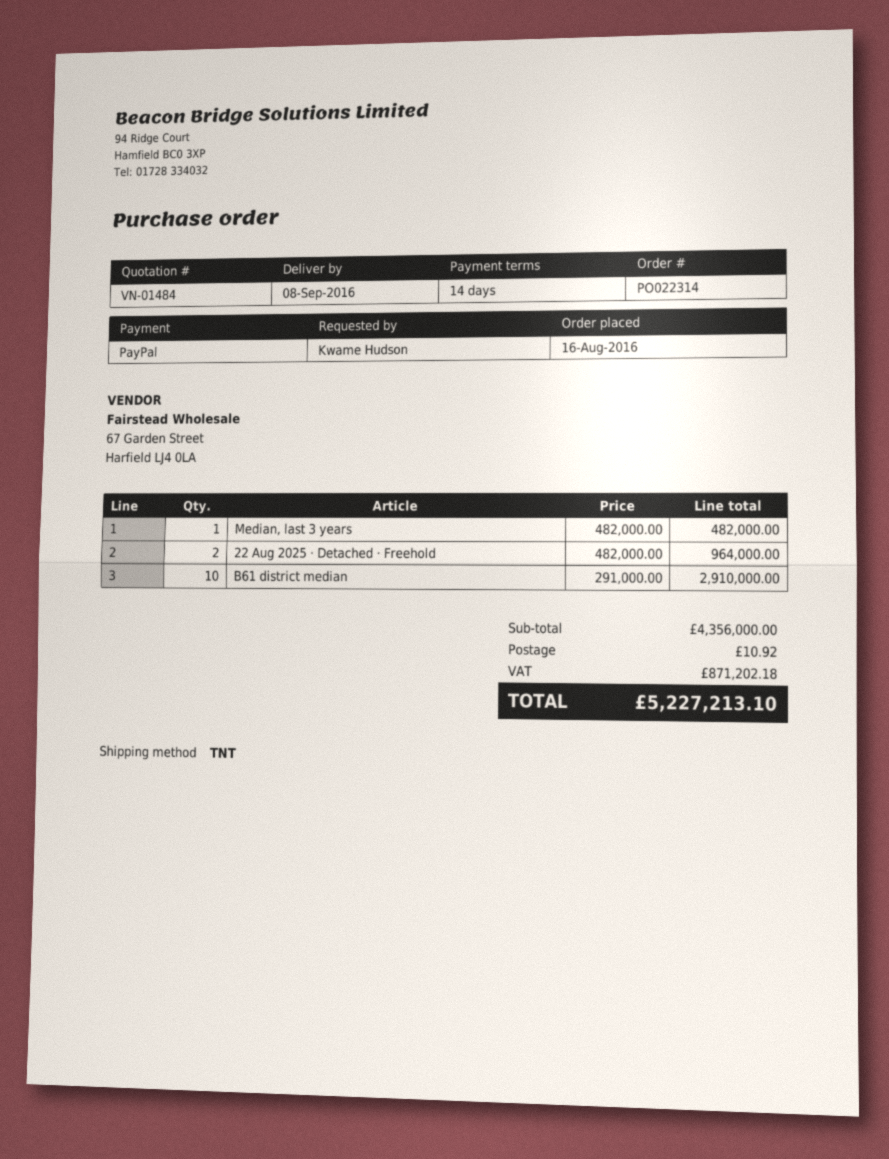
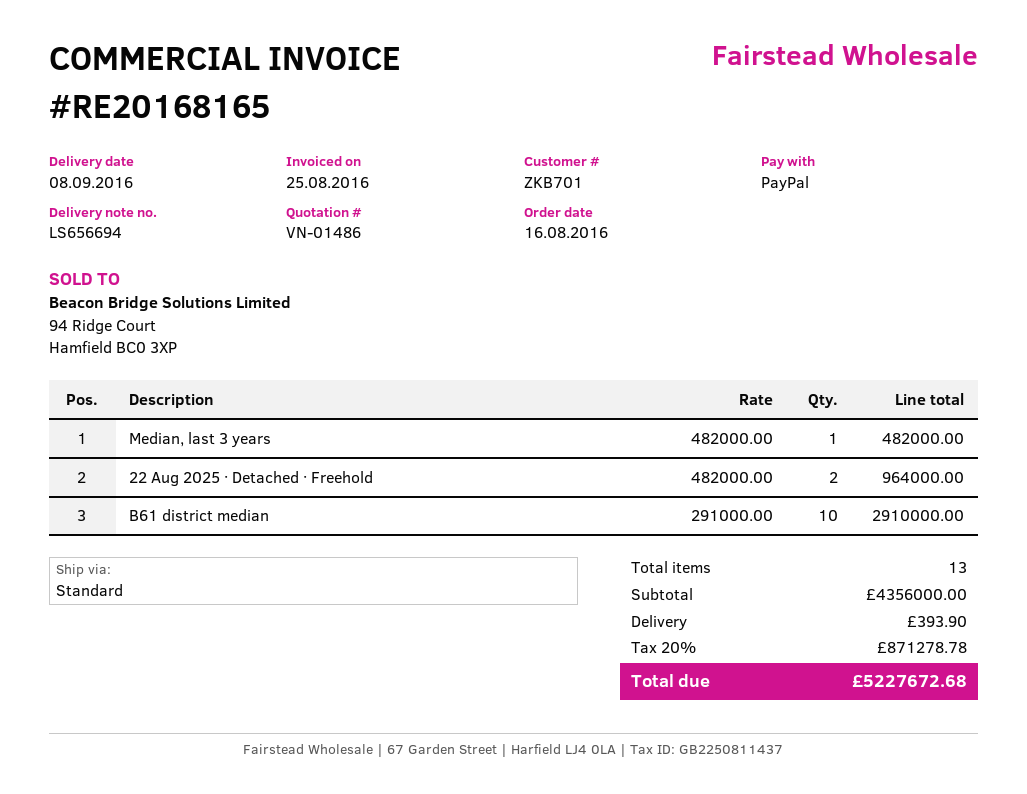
quote number: VN-01484 -> VN-01486
shipping method: TNT -> standard
shipping: 10.92 -> 393.90
tax: 871202.18 -> 871278.78
total: 5227213.10 -> 5227672.68

